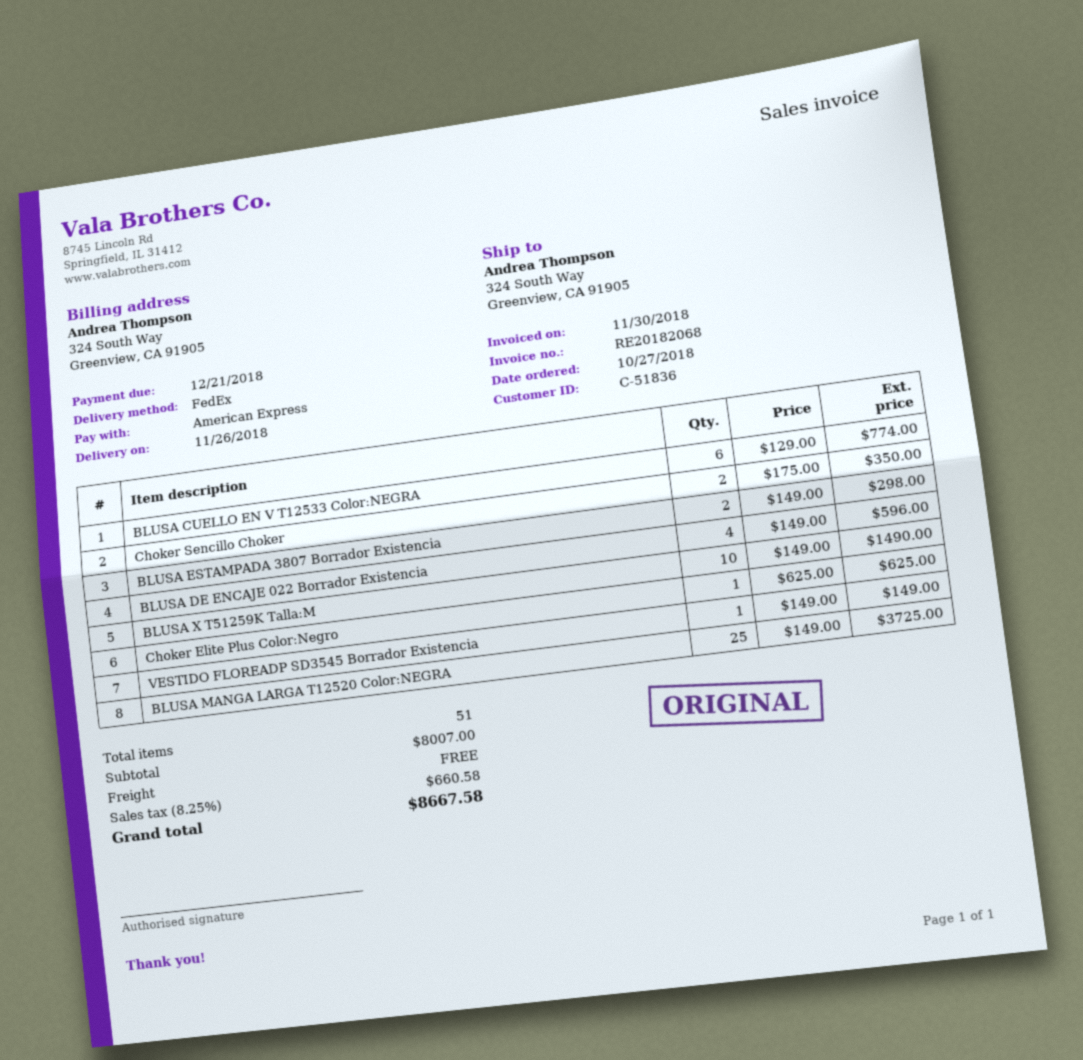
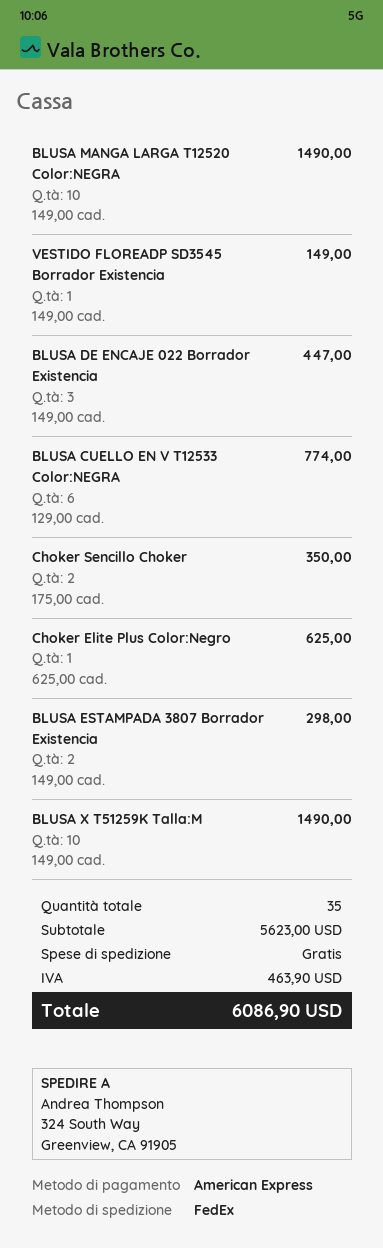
BLUSA DE ENCAJE 022 Borrador Existencia: 4 x 149.00 = 596.00 -> 3 x 149.00 = 447.00
BLUSA MANGA LARGA T12520 Color:NEGRA: 25 x 149.00 = 3725.00 -> 10 x 149.00 = 1490.00
total quantity: 51 -> 35
subtotal: 8007.00 -> 5623.00
tax: 660.58 -> 463.90
total: 8667.58 -> 6086.90

